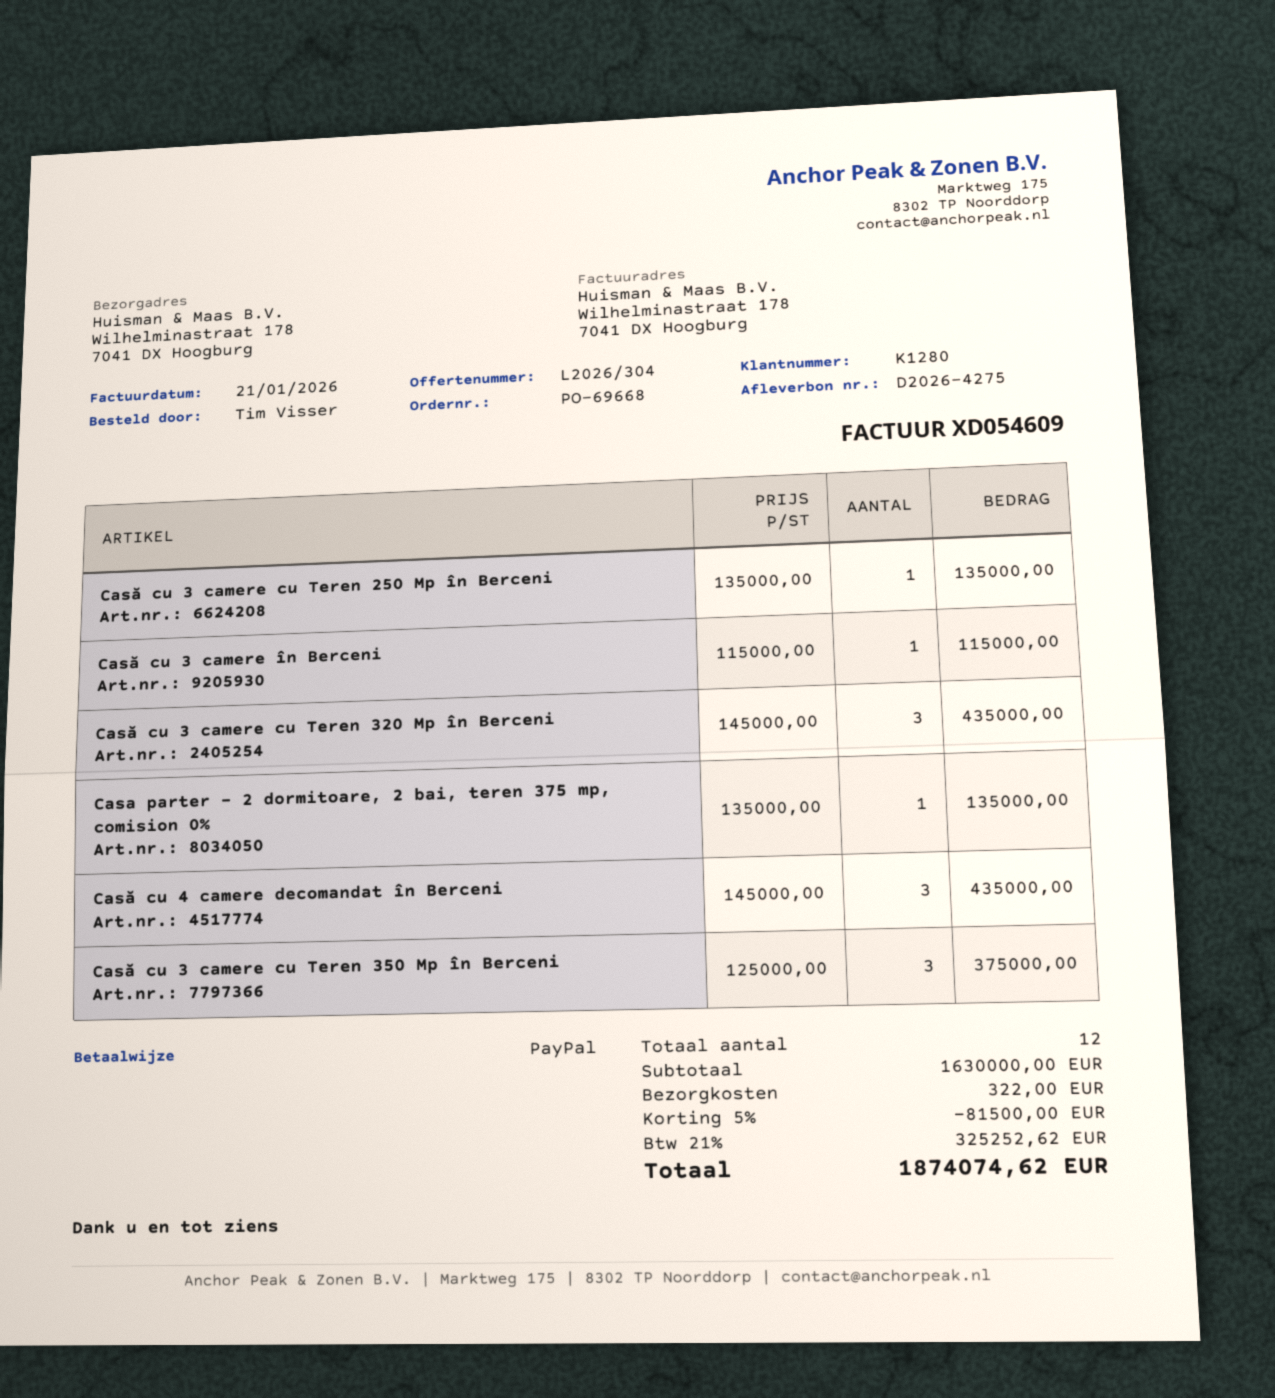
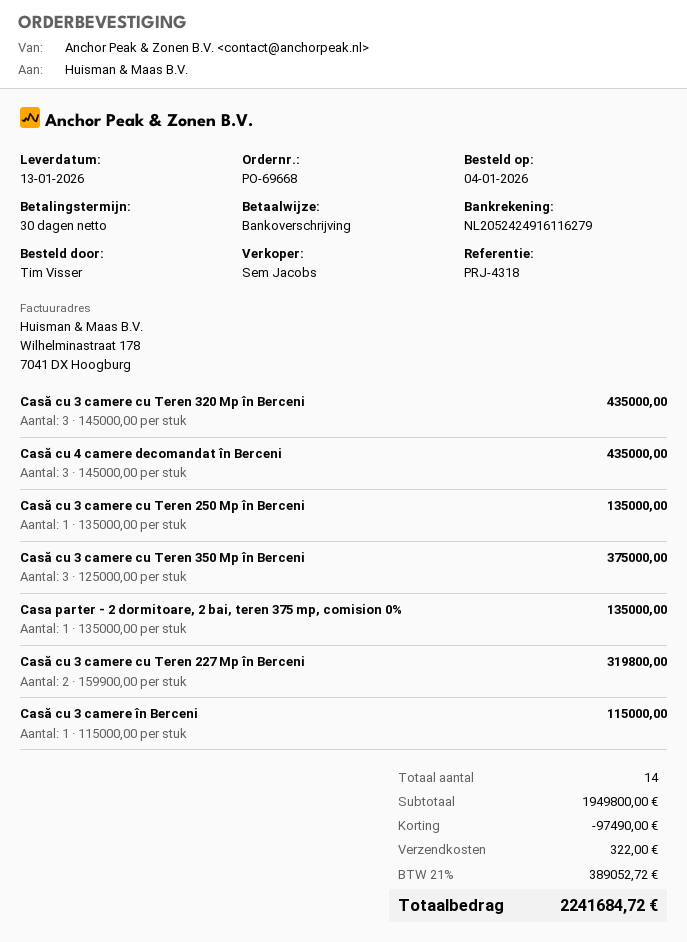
payment method: PayPal -> bank transfer
Casă cu 3 camere cu Teren 227 Mp în Berceni: none -> 2 x 159900.00 = 319800.00
total quantity: 12 -> 14
subtotal: 1630000.00 -> 1949800.00
discount: 81500.00 -> 97490.00
tax: 21% = 325252.62 -> 21% = 389052.72
total: 1874074.62 -> 2241684.72

